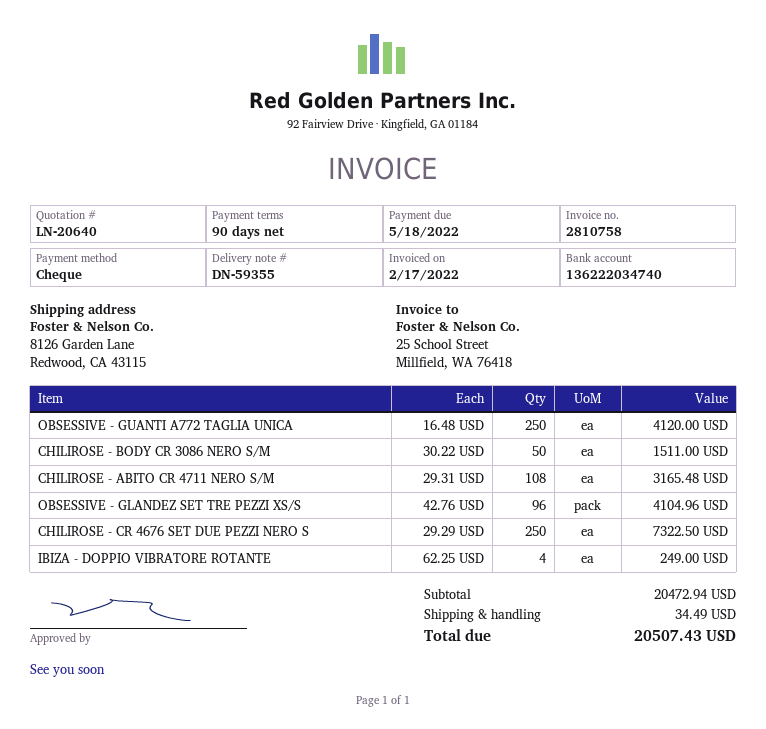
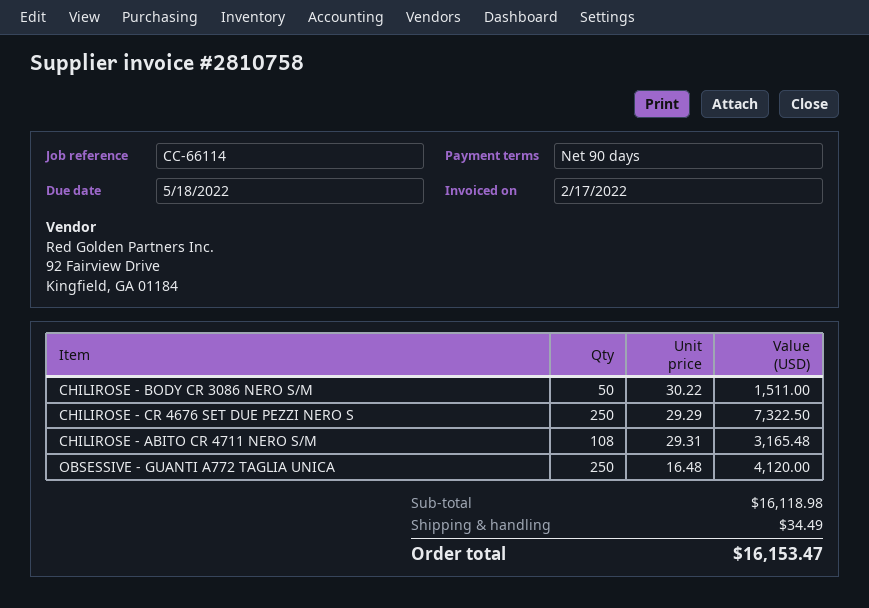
OBSESSIVE - GLANDEZ SET TRE PEZZI XS/S: 96 x 42.76 = 4104.96 -> none
IBIZA - DOPPIO VIBRATORE ROTANTE: 4 x 62.25 = 249.00 -> none
subtotal: 20472.94 -> 16118.98
total: 20507.43 -> 16153.47

